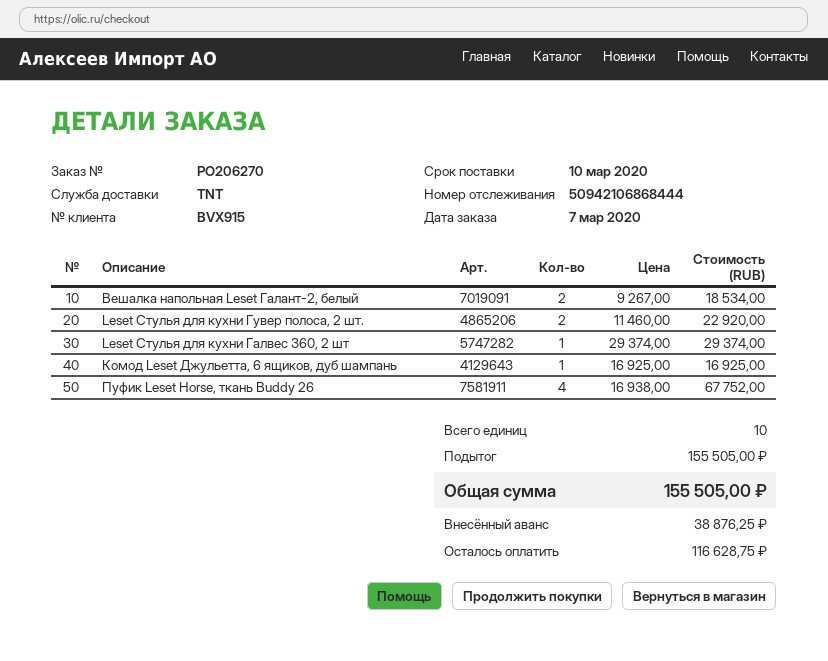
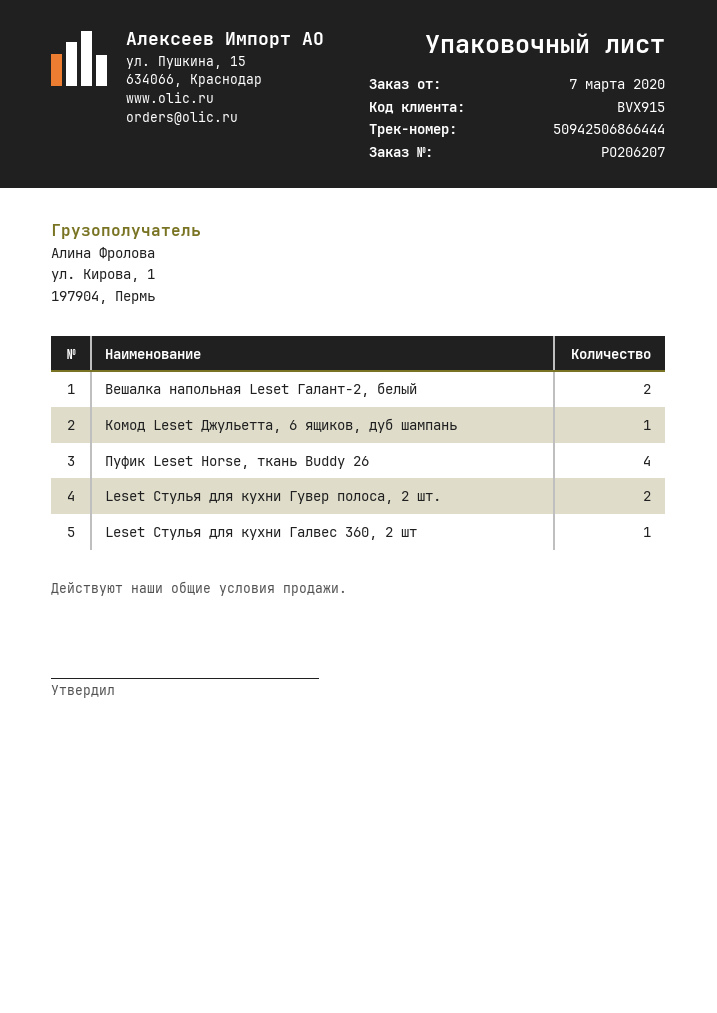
order number: PO206270 -> PO206207
tracking number: 50942106868444 -> 50942506866444

